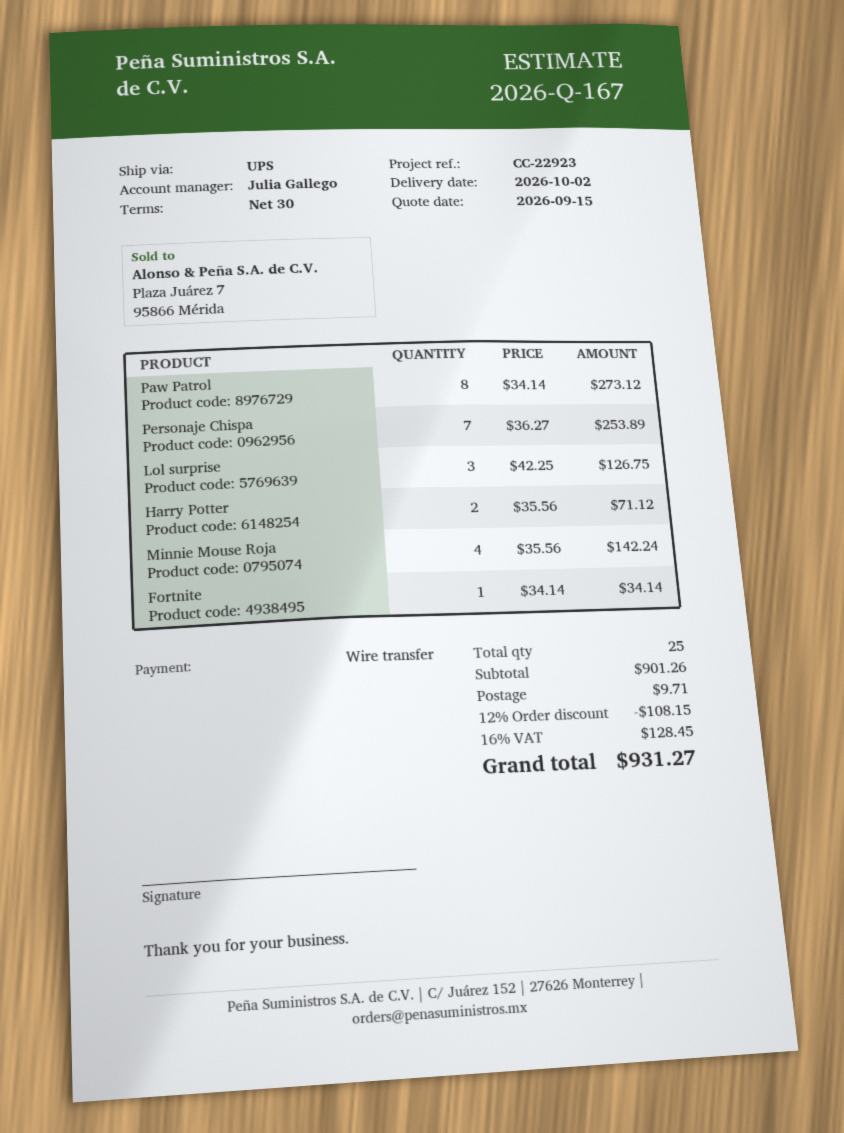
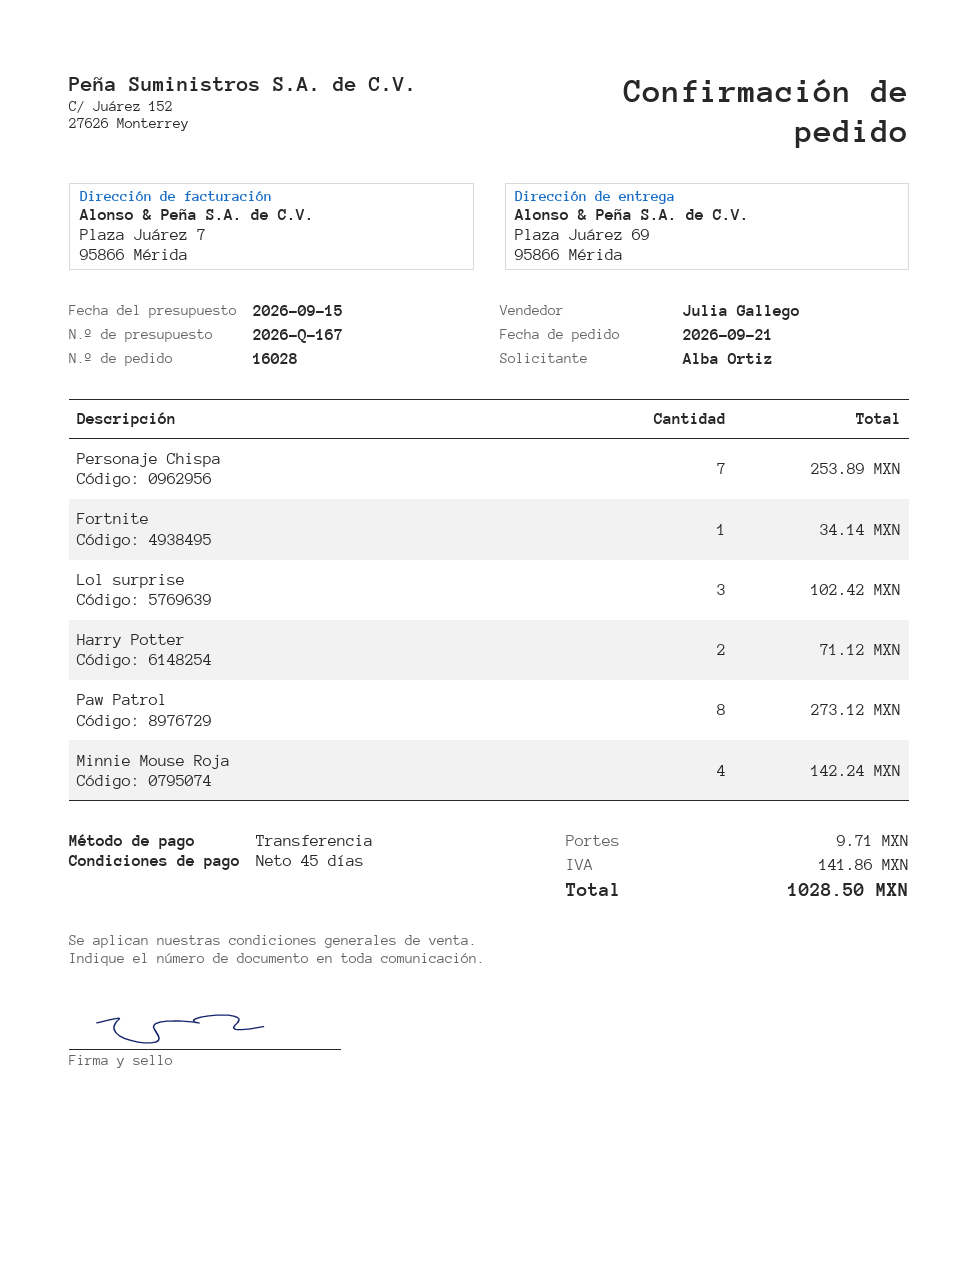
payment terms: 30 days -> 45 days
Lol surprise: 3 for 126.75 -> 3 for 102.42
discount: 12% = 108.15 -> none
tax: 128.45 -> 141.86
total: 931.27 -> 1028.50

